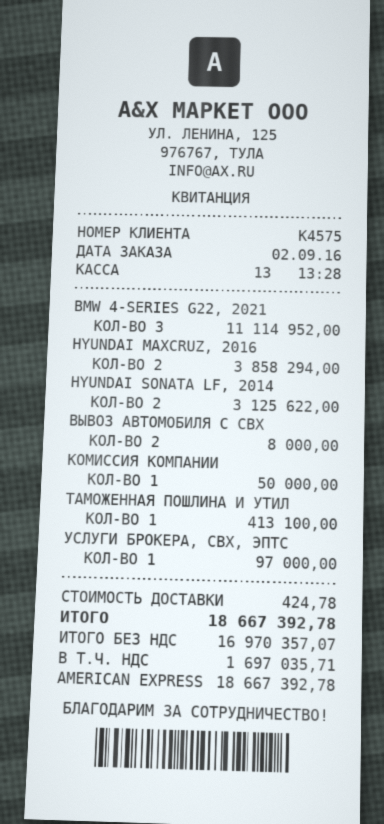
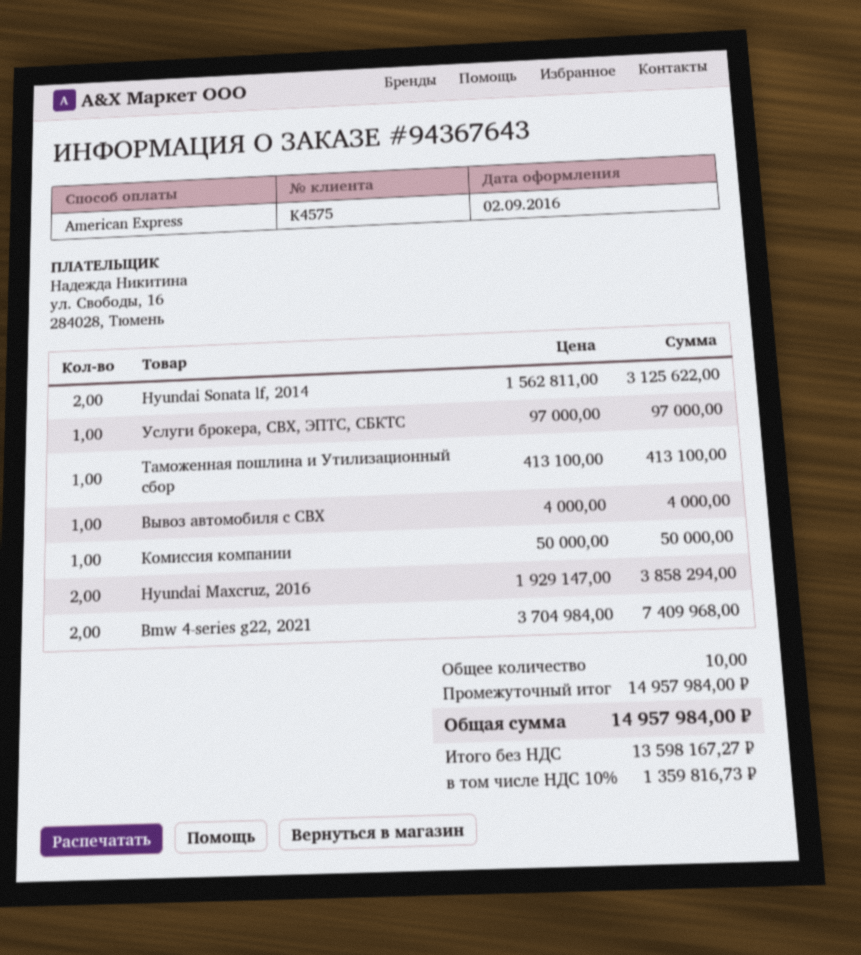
BMW 4-SERIES G22, 2021: 3 for 11114952.00 -> 2 for 7409968.00
ВЫВОЗ АВТОМОБИЛЯ С СВХ: 2 for 8000.00 -> 1 for 4000.00
shipping: 424.78 -> none
net: 16970357.07 -> 13598167.27
tax: 1697035.71 -> 1359816.73
total: 18667392.78 -> 14957984.00

